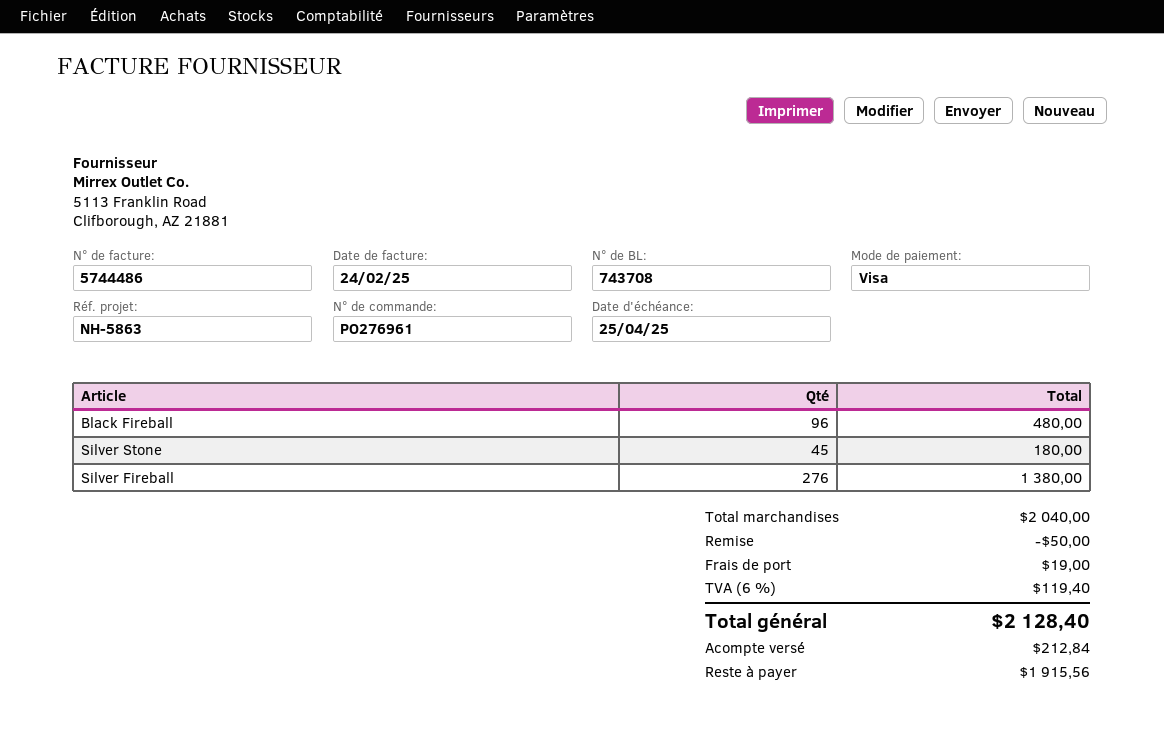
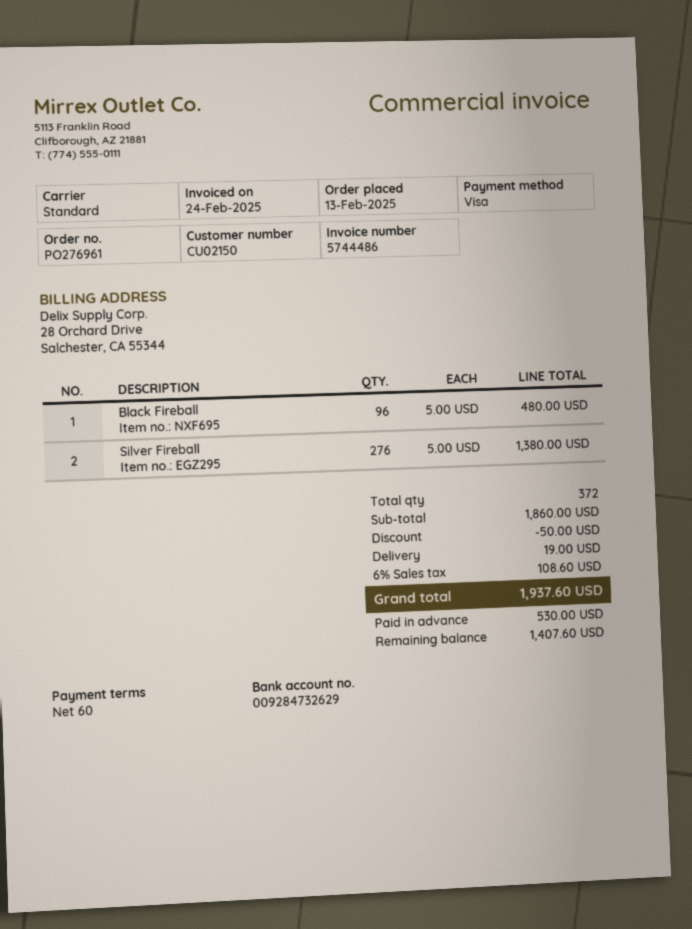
Silver Stone: 45 for 180.00 -> none
subtotal: 2040.00 -> 1860.00
tax: 6% = 119.40 -> 6% = 108.60
total: 2128.40 -> 1937.60
deposit: 212.84 -> 530.00
balance: 1915.56 -> 1407.60

